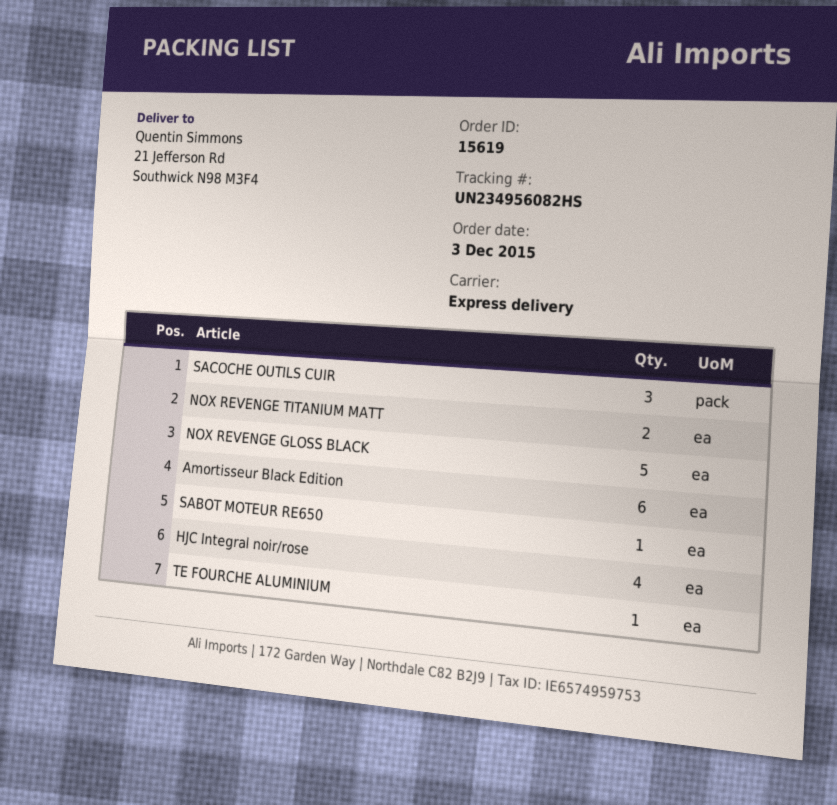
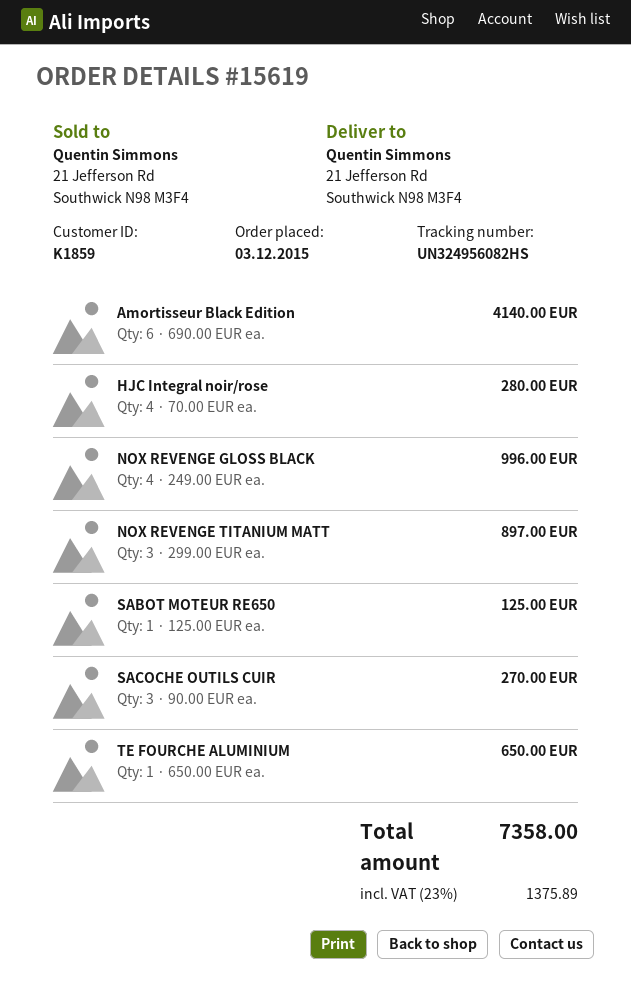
tracking number: UN234956082HS -> UN324956082HS
NOX REVENGE TITANIUM MATT: 2 -> 3
NOX REVENGE GLOSS BLACK: 5 -> 4

